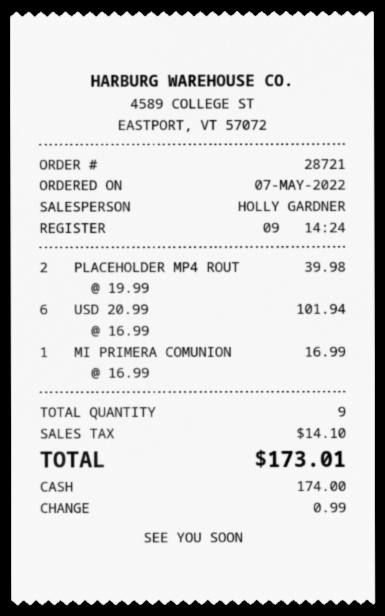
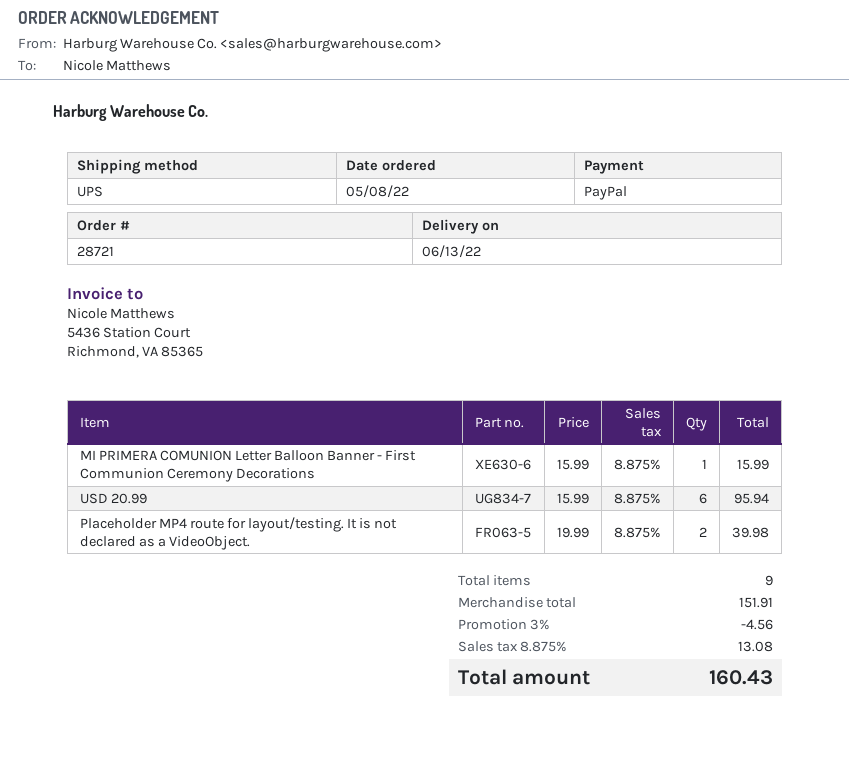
order date: 2022-05-07 -> 2022-05-08
payment method: cash -> PayPal
USD 20.99: 6 x 16.99 = 101.94 -> 6 x 15.99 = 95.94
MI PRIMERA COMUNION: 1 x 16.99 = 16.99 -> 1 x 15.99 = 15.99
discount: none -> 3% = 4.56
tax: 14.10 -> 13.08
total: 173.01 -> 160.43

